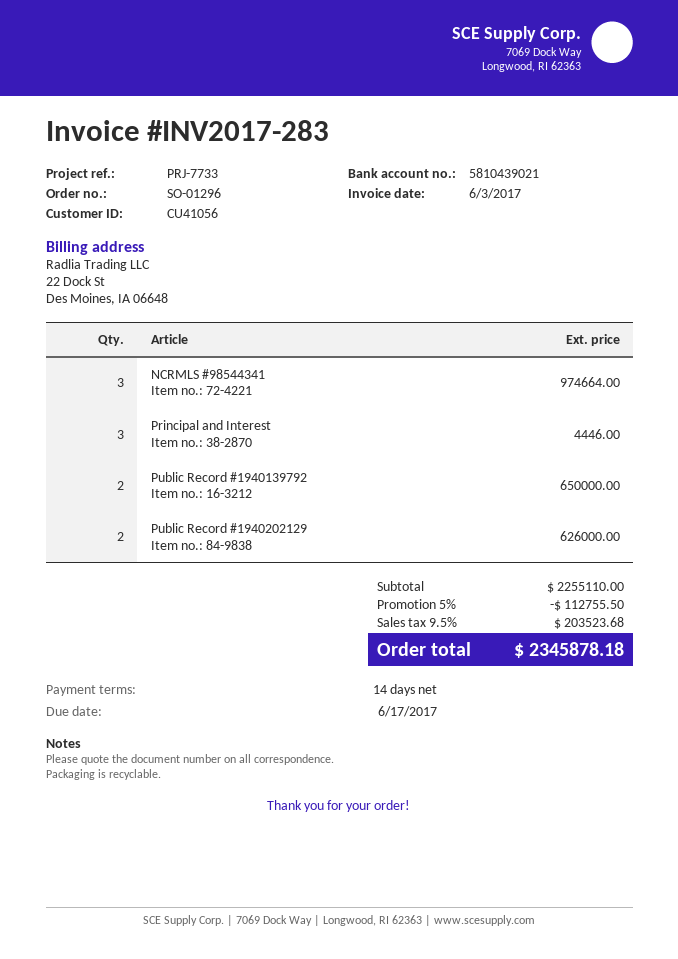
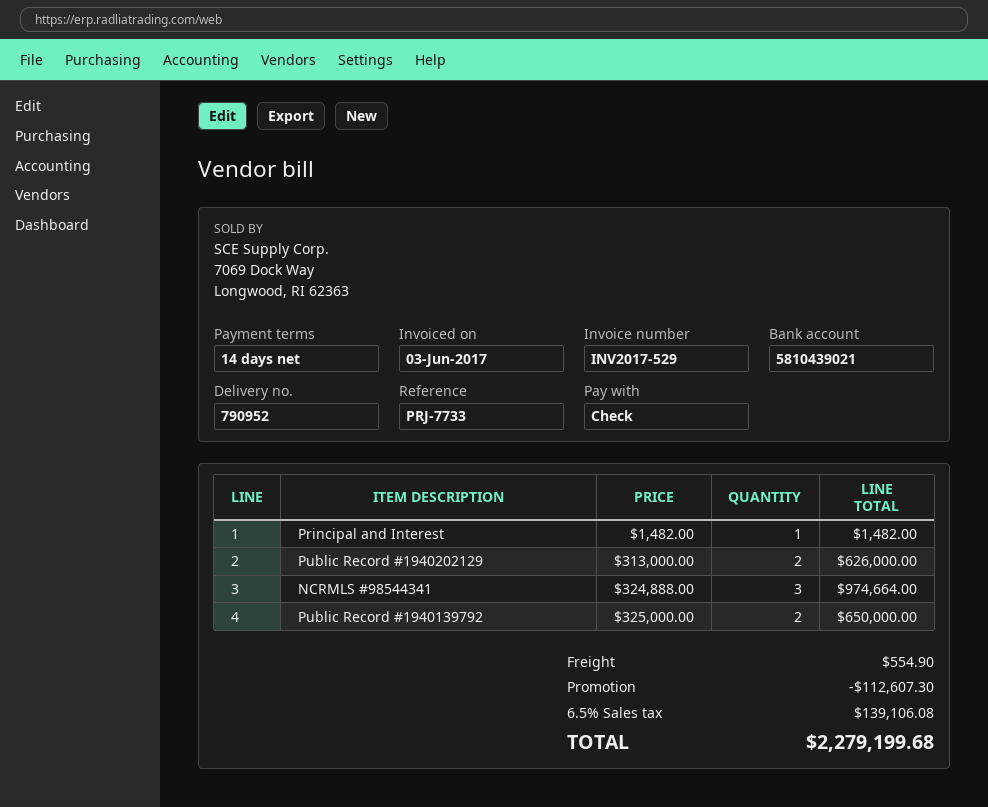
invoice number: INV2017-283 -> INV2017-529
Principal and Interest: 3 for 4446.00 -> 1 for 1482.00
discount: 112755.50 -> 112607.30
shipping: none -> 554.90
tax: 9.5% = 203523.68 -> 6.5% = 139106.08
total: 2345878.18 -> 2279199.68

